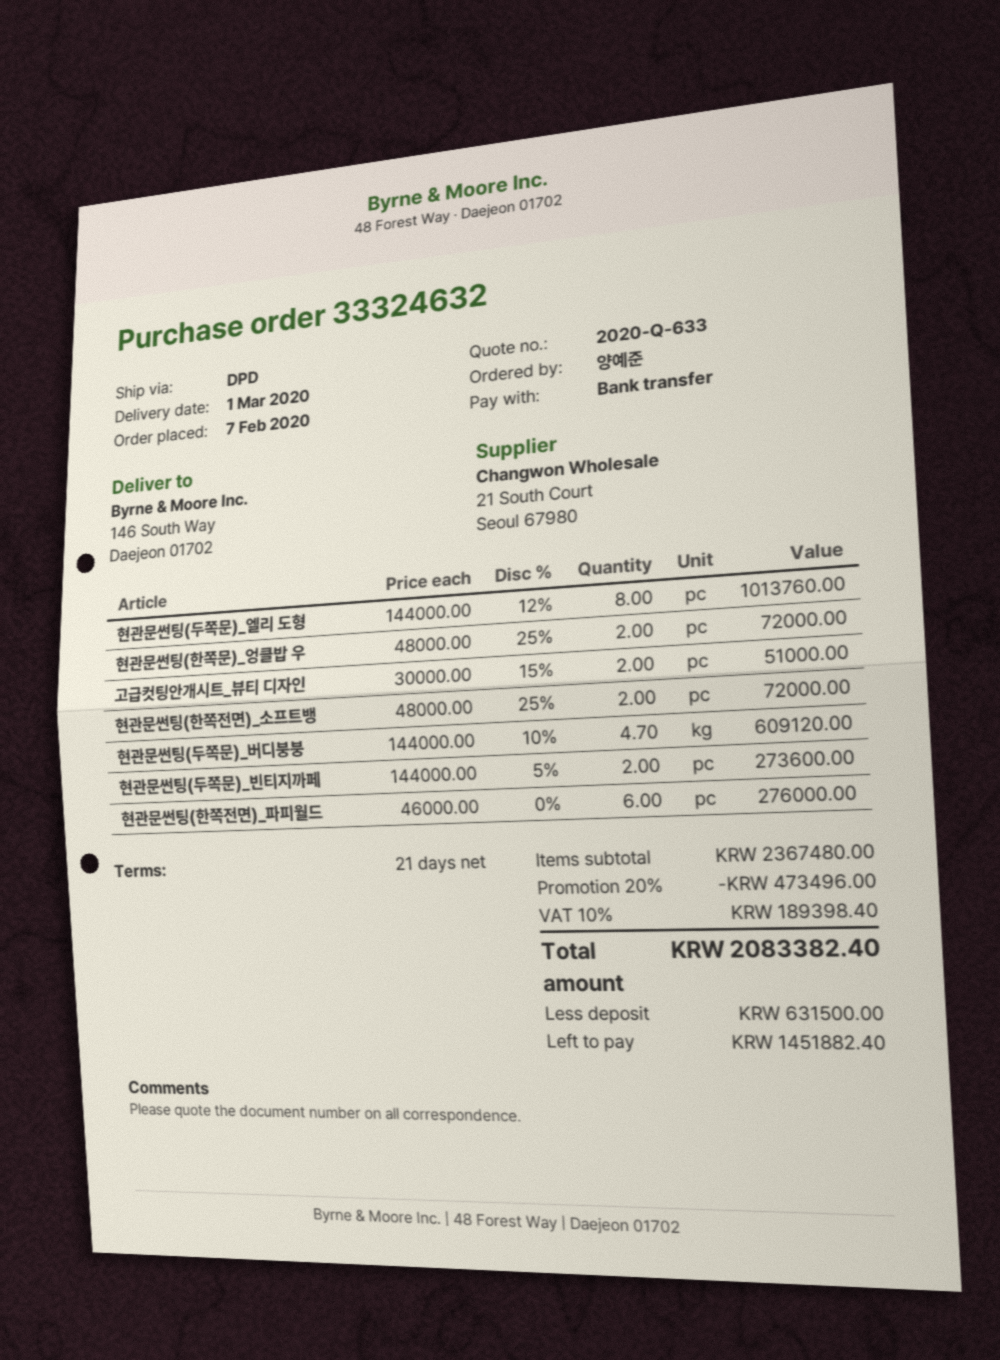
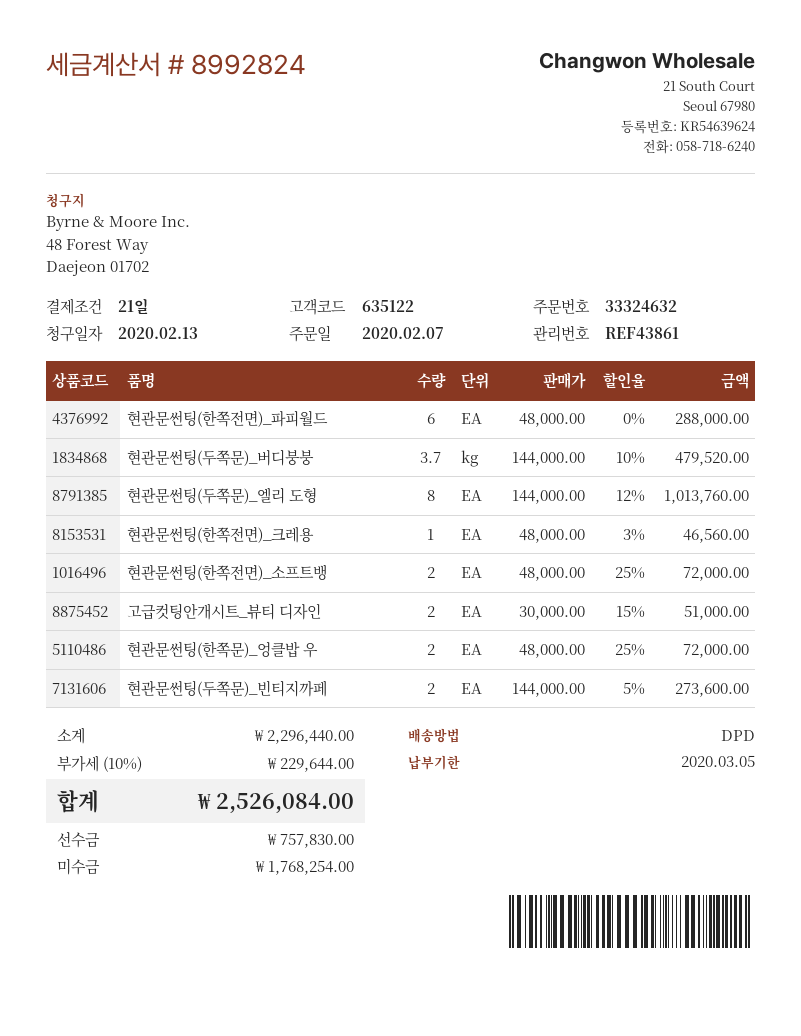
현관문썬팅(두쪽문)_버디붕붕: 4.7 x 144000.00 - 10% = 609120.00 -> 3.7 x 144000.00 - 10% = 479520.00
현관문썬팅(한쪽전면)_파피월드: 6 x 46000.00 = 276000.00 -> 6 x 48000.00 = 288000.00
현관문썬팅(한쪽전면)_크레용: none -> 1 x 48000.00 - 3% = 46560.00
subtotal: 2367480.00 -> 2296440.00
discount: 20% = 473496.00 -> none
tax: 10% = 189398.40 -> 10% = 229644.00
total: 2083382.40 -> 2526084.00
deposit: 631500.00 -> 757830.00
balance: 1451882.40 -> 1768254.00

